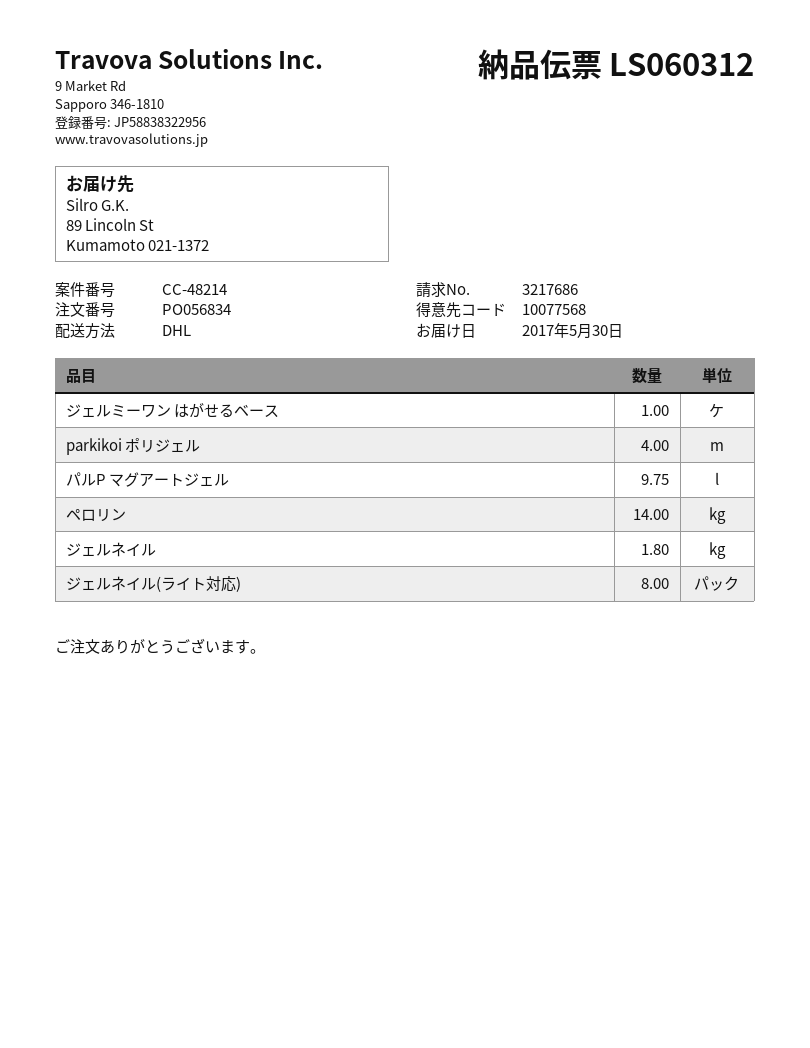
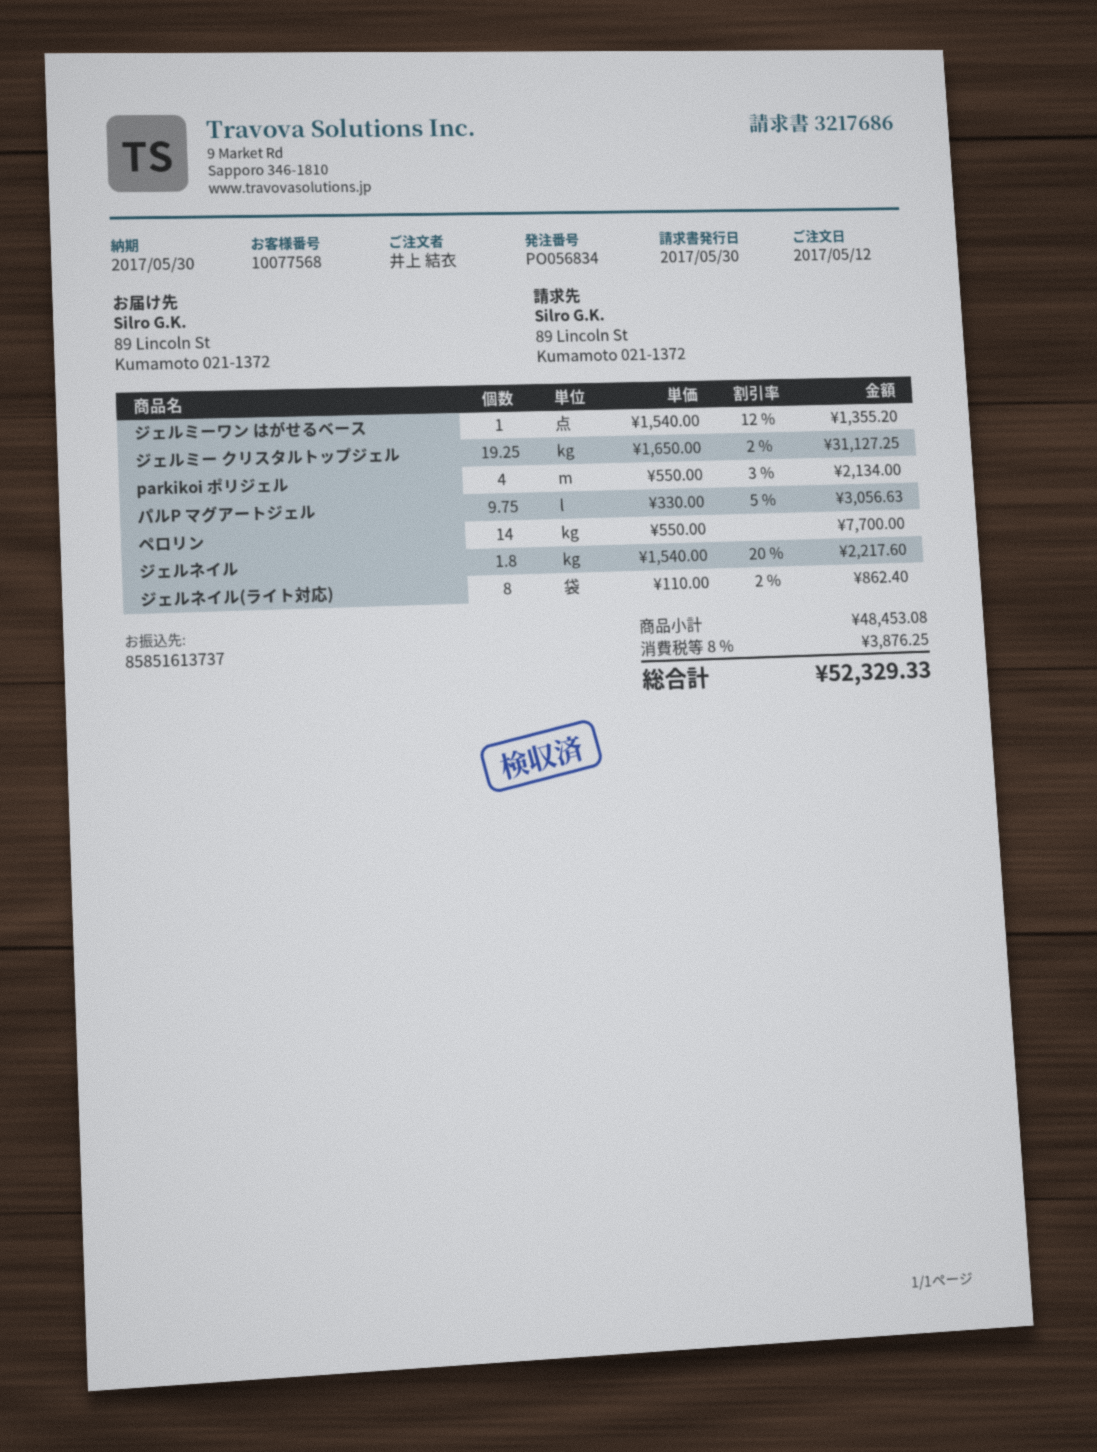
ジェルミー クリスタルトップジェル: none -> 19.25

